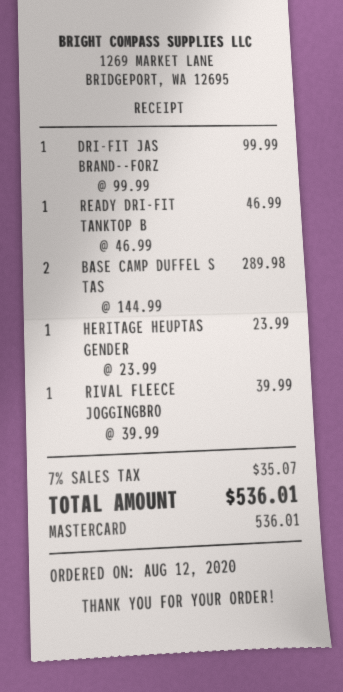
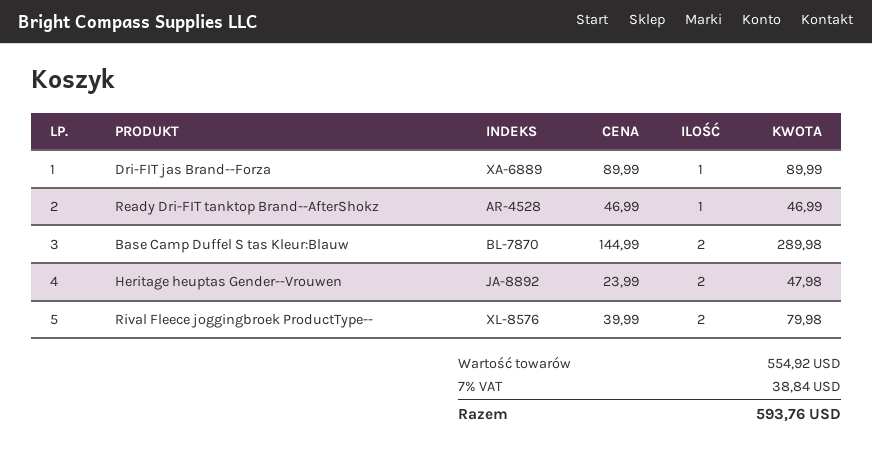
DRI-FIT JAS BRAND--FORZ: 1 x 99.99 = 99.99 -> 1 x 89.99 = 89.99
HERITAGE HEUPTAS GENDER: 1 x 23.99 = 23.99 -> 2 x 23.99 = 47.98
RIVAL FLEECE JOGGINGBRO: 1 x 39.99 = 39.99 -> 2 x 39.99 = 79.98
tax: 7% = 35.07 -> 7% = 38.84
total: 536.01 -> 593.76

